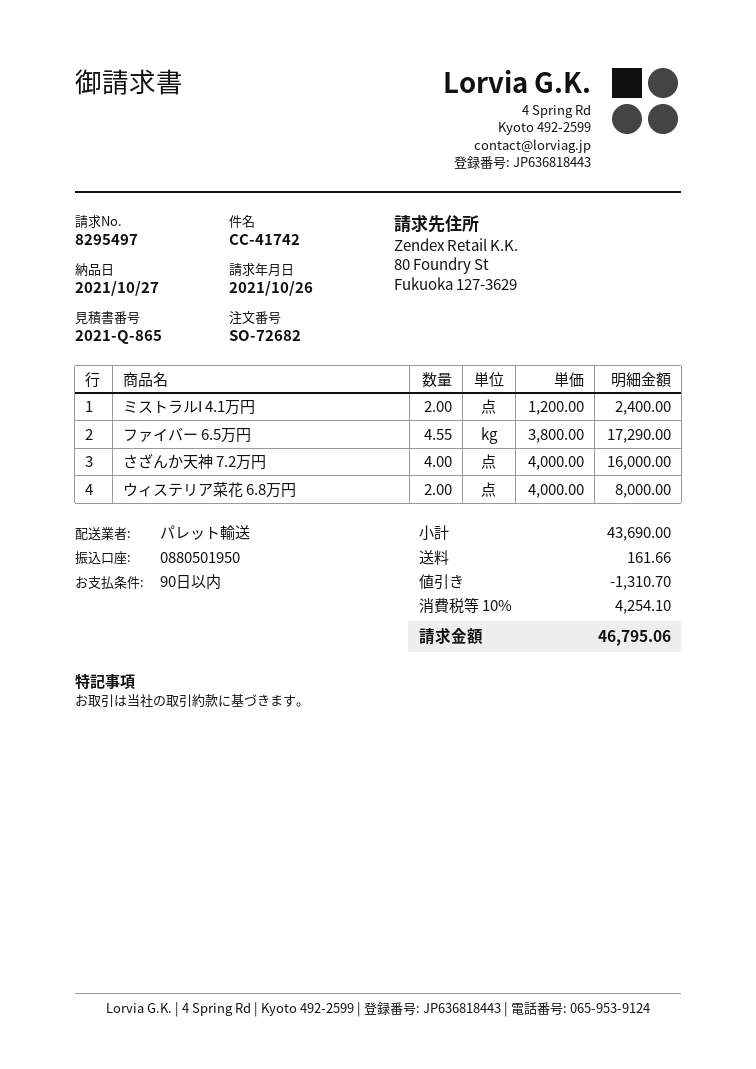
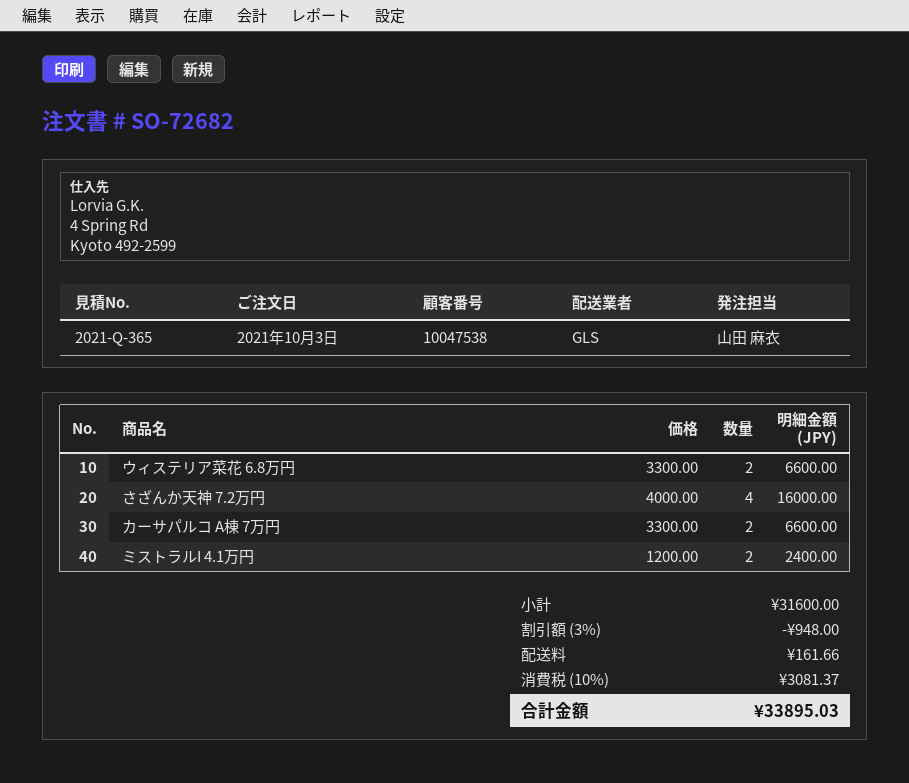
quote number: 2021-Q-865 -> 2021-Q-365
shipping method: pallet freight -> GLS
ファイバー 6.5万円: 4.55 x 3800.00 = 17290.00 -> none
ウィステリア菜花 6.8万円: 2 x 4000.00 = 8000.00 -> 2 x 3300.00 = 6600.00
カーサパルコ A棟 7万円: none -> 2 x 3300.00 = 6600.00
subtotal: 43690.00 -> 31600.00
discount: 1310.70 -> 948.00
tax: 10% = 4254.10 -> 10% = 3081.37
total: 46795.06 -> 33895.03

